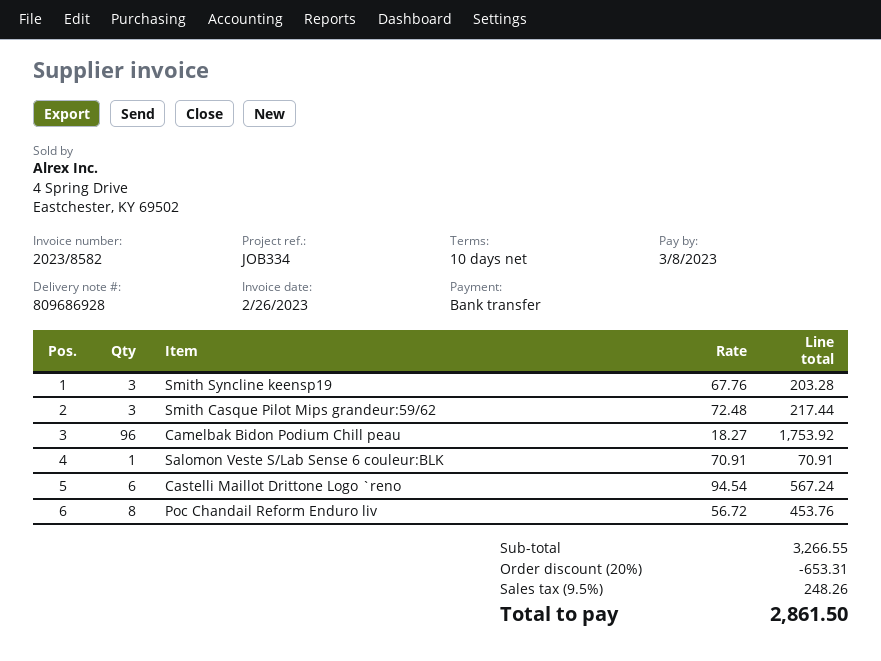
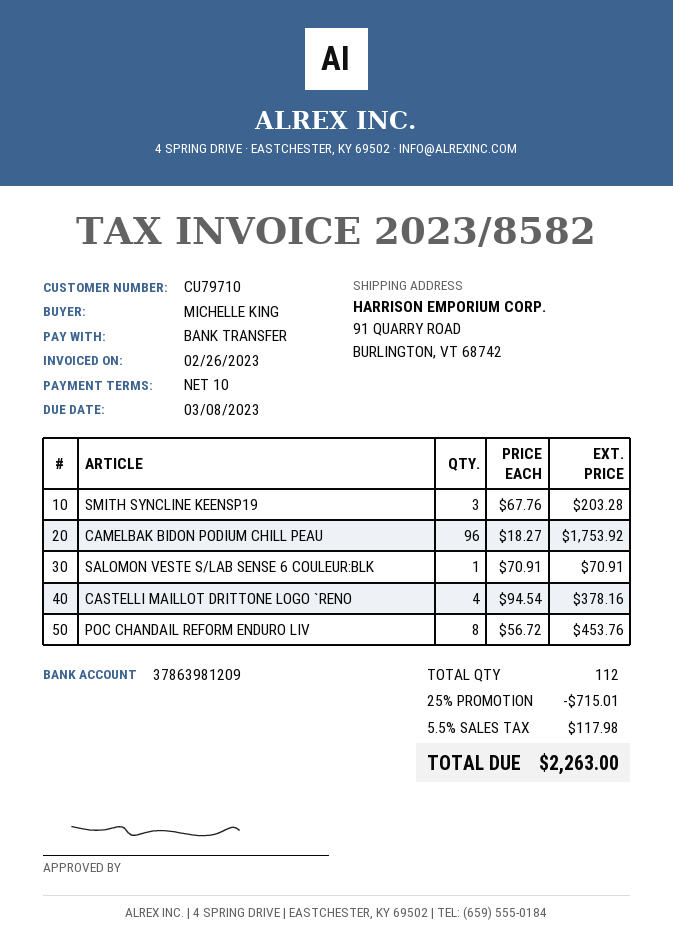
Smith Casque Pilot Mips grandeur:59/62: 3 x 72.48 = 217.44 -> none
Castelli Maillot Drittone Logo `reno: 6 x 94.54 = 567.24 -> 4 x 94.54 = 378.16
discount: 20% = 653.31 -> 25% = 715.01
tax: 9.5% = 248.26 -> 5.5% = 117.98
total: 2861.50 -> 2263.00

